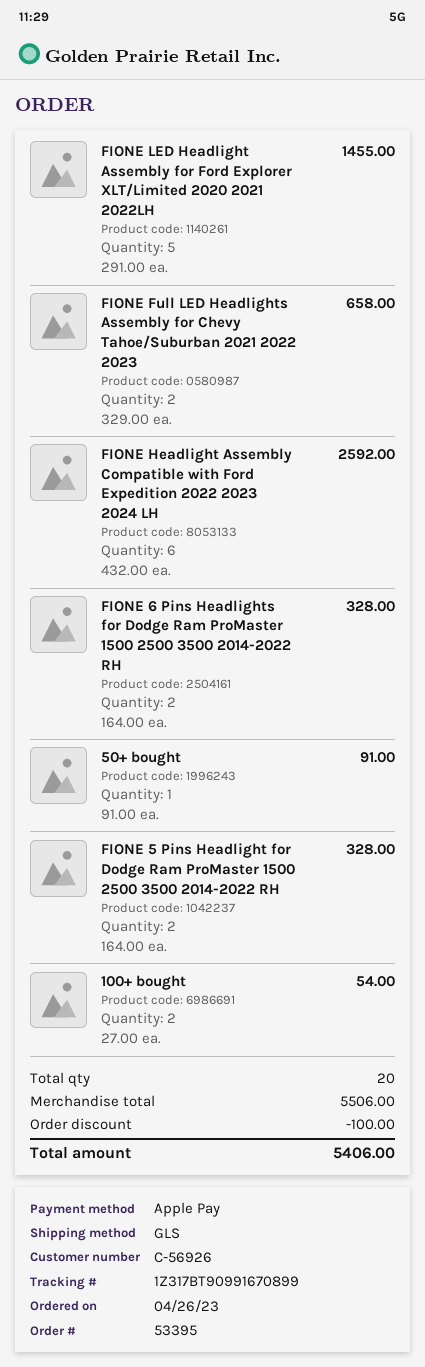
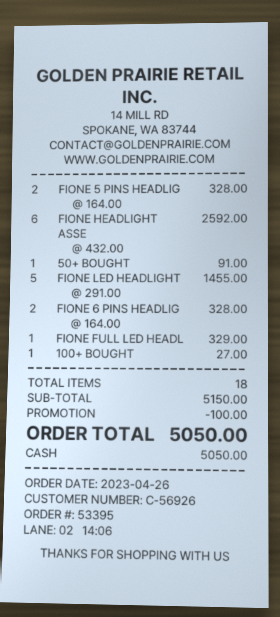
payment method: Apple Pay -> cash
FIONE Full LED Headlights Assembly for Chevy Tahoe/Suburban 2021 2022 2023: 2 x 329.00 = 658.00 -> 1 x 329.00 = 329.00
100+ bought: 2 x 27.00 = 54.00 -> 1 x 27.00 = 27.00
total quantity: 20 -> 18
subtotal: 5506.00 -> 5150.00
total: 5406.00 -> 5050.00

